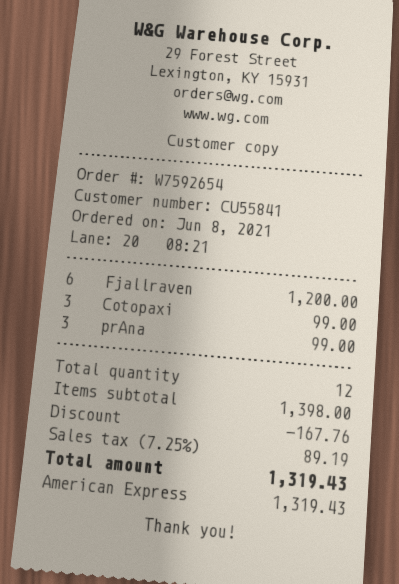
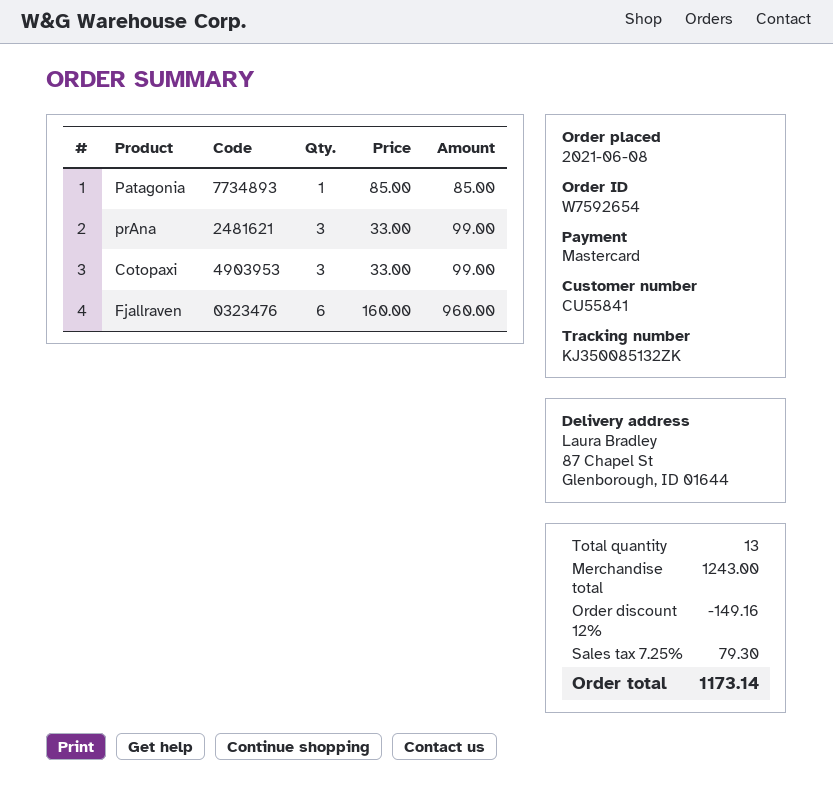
payment method: American Express -> Mastercard
Fjallraven: 6 for 1200.00 -> 6 for 960.00
Patagonia: none -> 1 for 85.00
total quantity: 12 -> 13
subtotal: 1398.00 -> 1243.00
discount: 167.76 -> 149.16
tax: 7.25% = 89.19 -> 7.25% = 79.30
total: 1319.43 -> 1173.14

